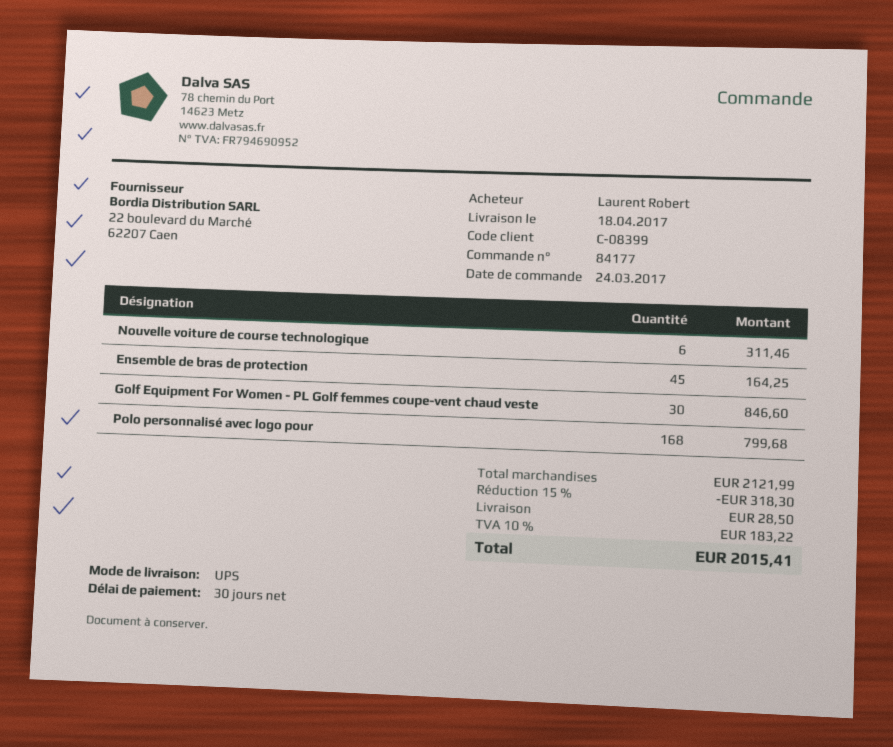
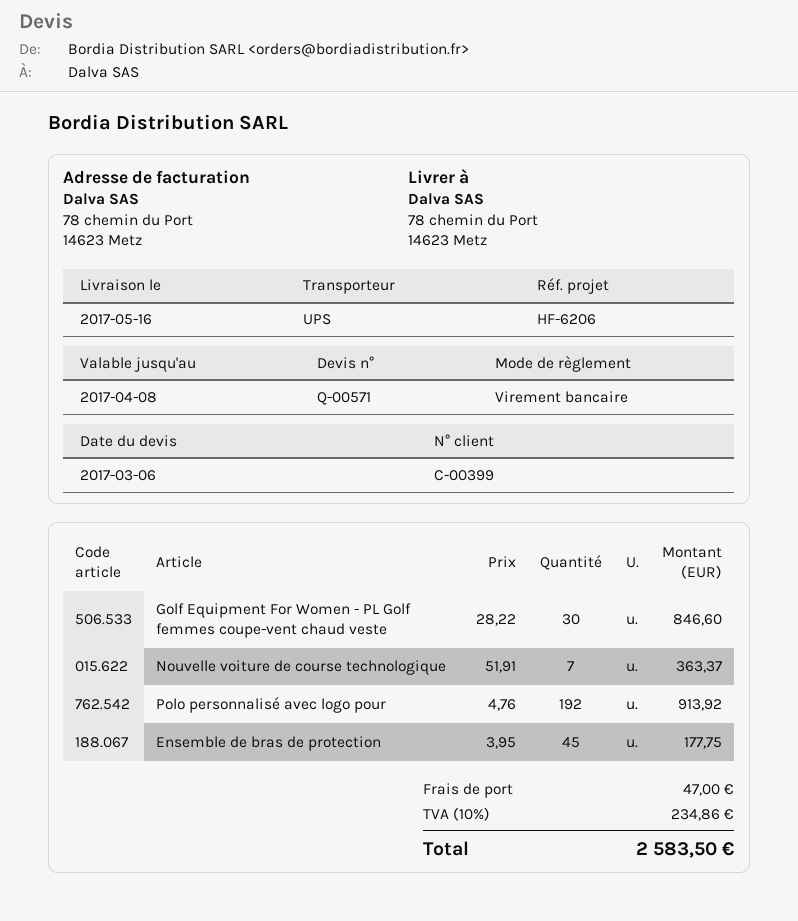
delivery date: 2017-04-18 -> 2017-05-16
customer number: C-08399 -> C-00399
Nouvelle voiture de course technologique: 6 for 311.46 -> 7 for 363.37
Ensemble de bras de protection: 45 for 164.25 -> 45 for 177.75
Polo personnalisé avec logo pour: 168 for 799.68 -> 192 for 913.92
discount: 15% = 318.30 -> none
shipping: 28.50 -> 47.00
tax: 10% = 183.22 -> 10% = 234.86
total: 2015.41 -> 2583.50

